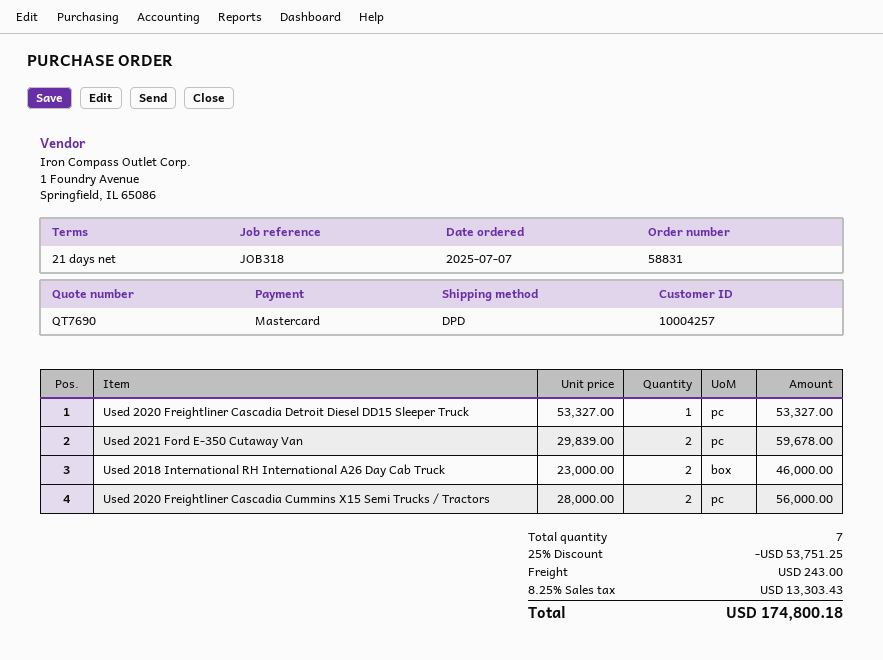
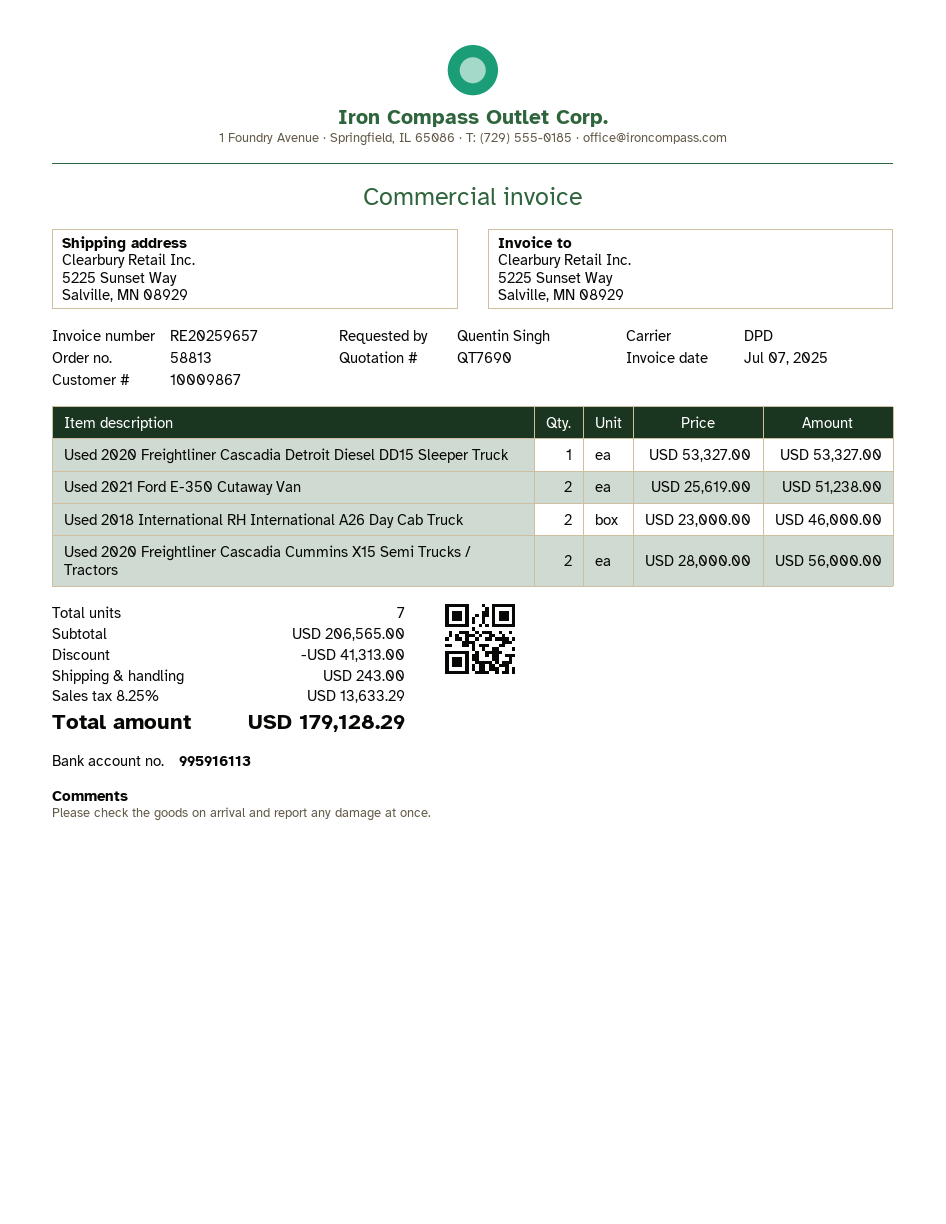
order number: 58831 -> 58813
customer number: 10004257 -> 10009867
Used 2021 Ford E-350 Cutaway Van: 2 x 29839.00 = 59678.00 -> 2 x 25619.00 = 51238.00
discount: 53751.25 -> 41313.00
tax: 8.25% = 13303.43 -> 8.25% = 13633.29
total: 174800.18 -> 179128.29

